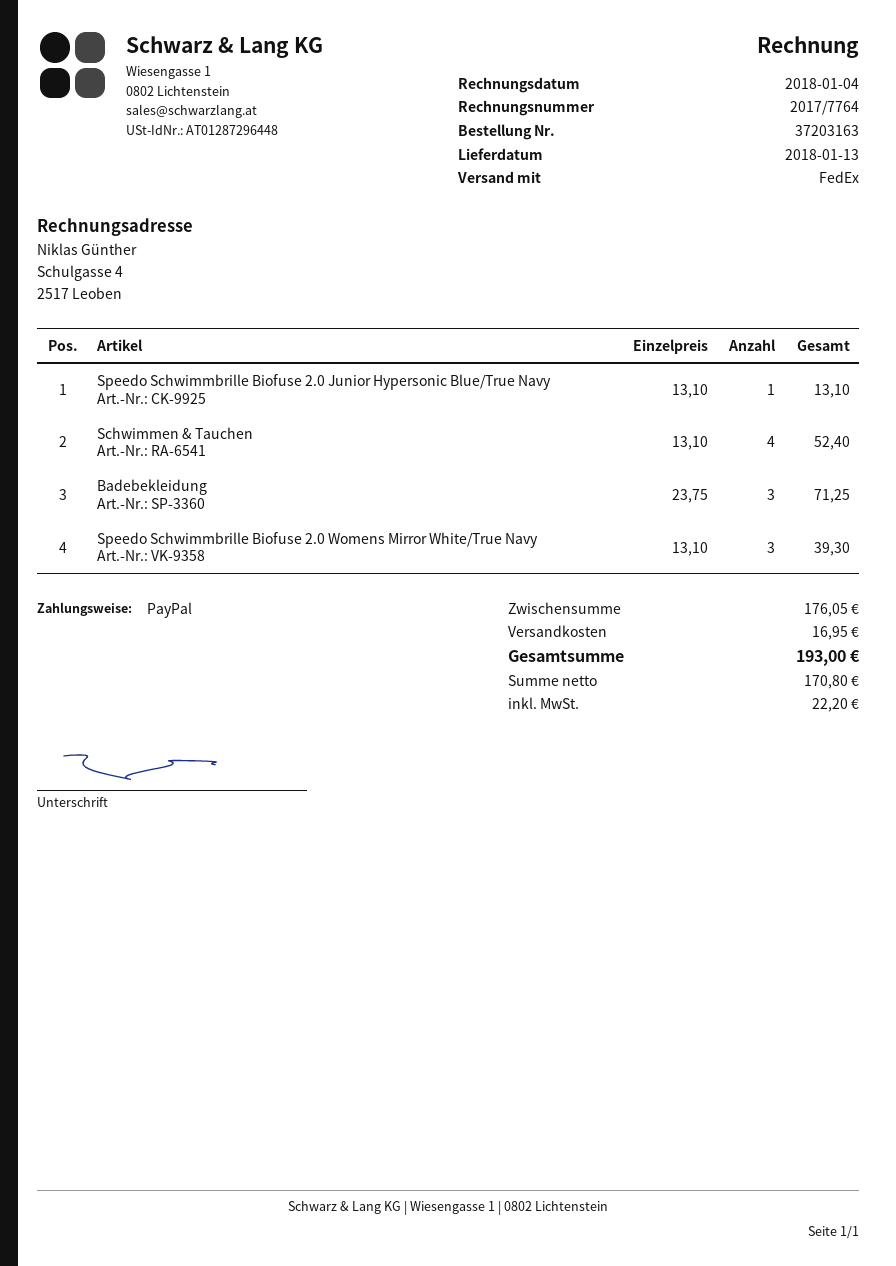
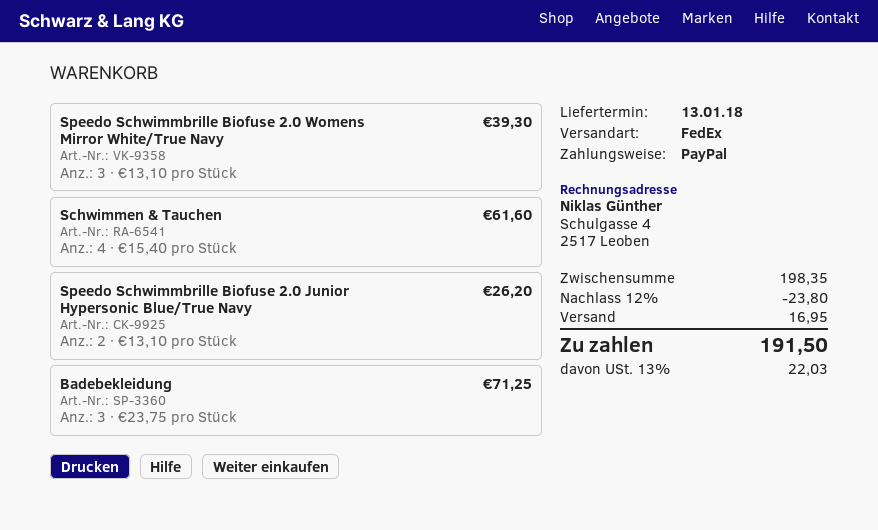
Speedo Schwimmbrille Biofuse 2.0 Junior Hypersonic Blue/True Navy: 1 x 13.10 = 13.10 -> 2 x 13.10 = 26.20
Schwimmen & Tauchen: 4 x 13.10 = 52.40 -> 4 x 15.40 = 61.60
subtotal: 176.05 -> 198.35
discount: none -> 12% = 23.80
tax: 22.20 -> 22.03
total: 193.00 -> 191.50

